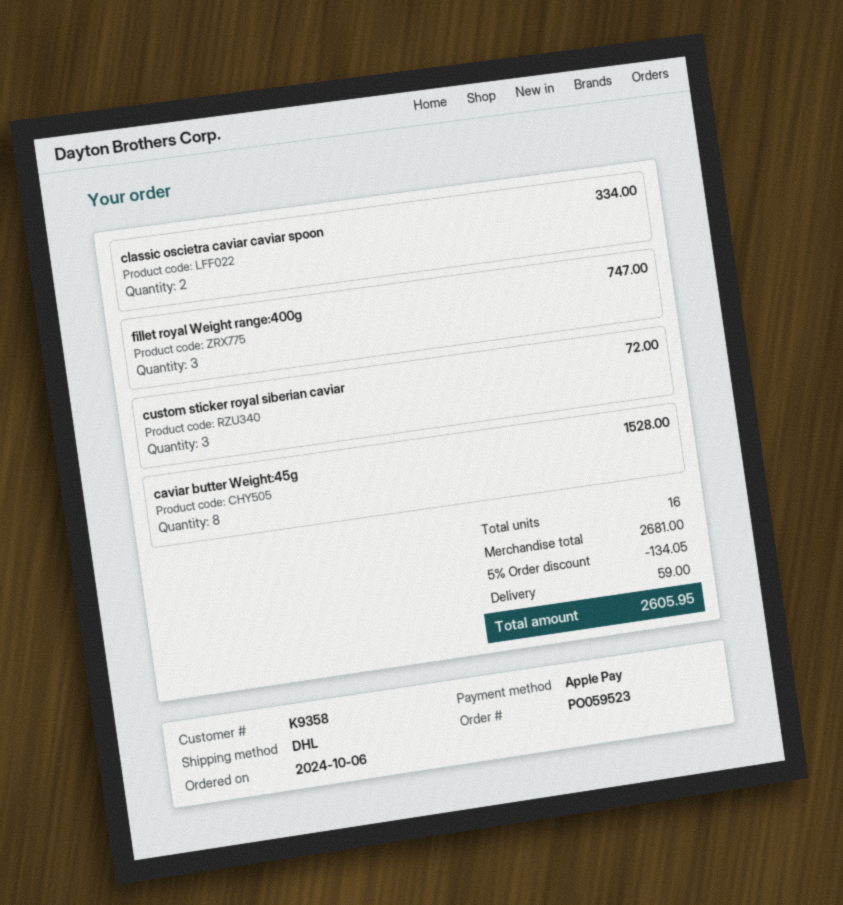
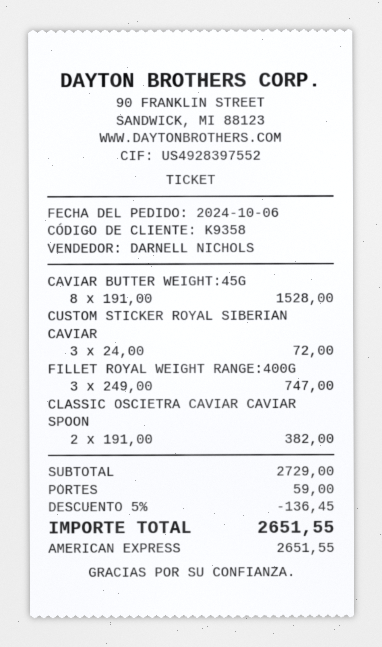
payment method: Apple Pay -> American Express
classic oscietra caviar caviar spoon: 2 for 334.00 -> 2 for 382.00
subtotal: 2681.00 -> 2729.00
discount: 5% = 134.05 -> 5% = 136.45
total: 2605.95 -> 2651.55

